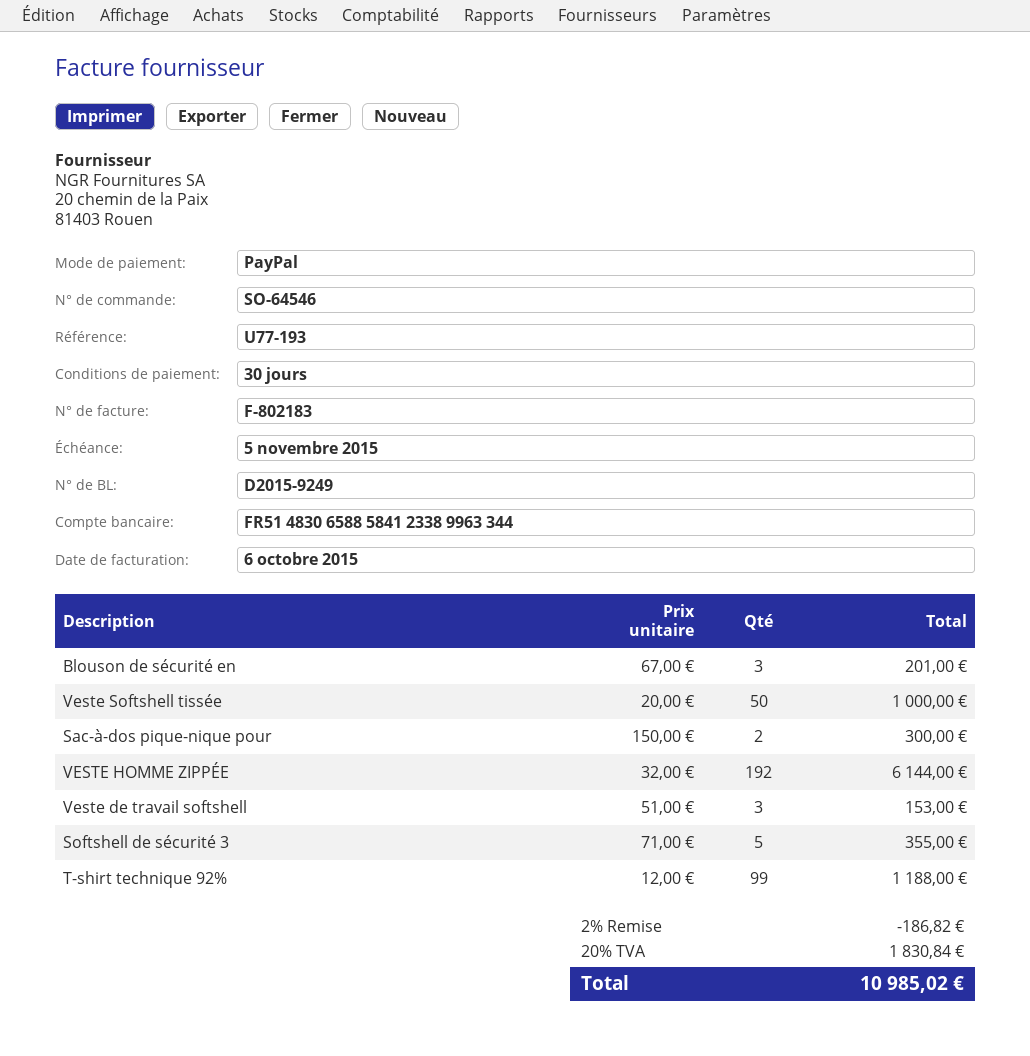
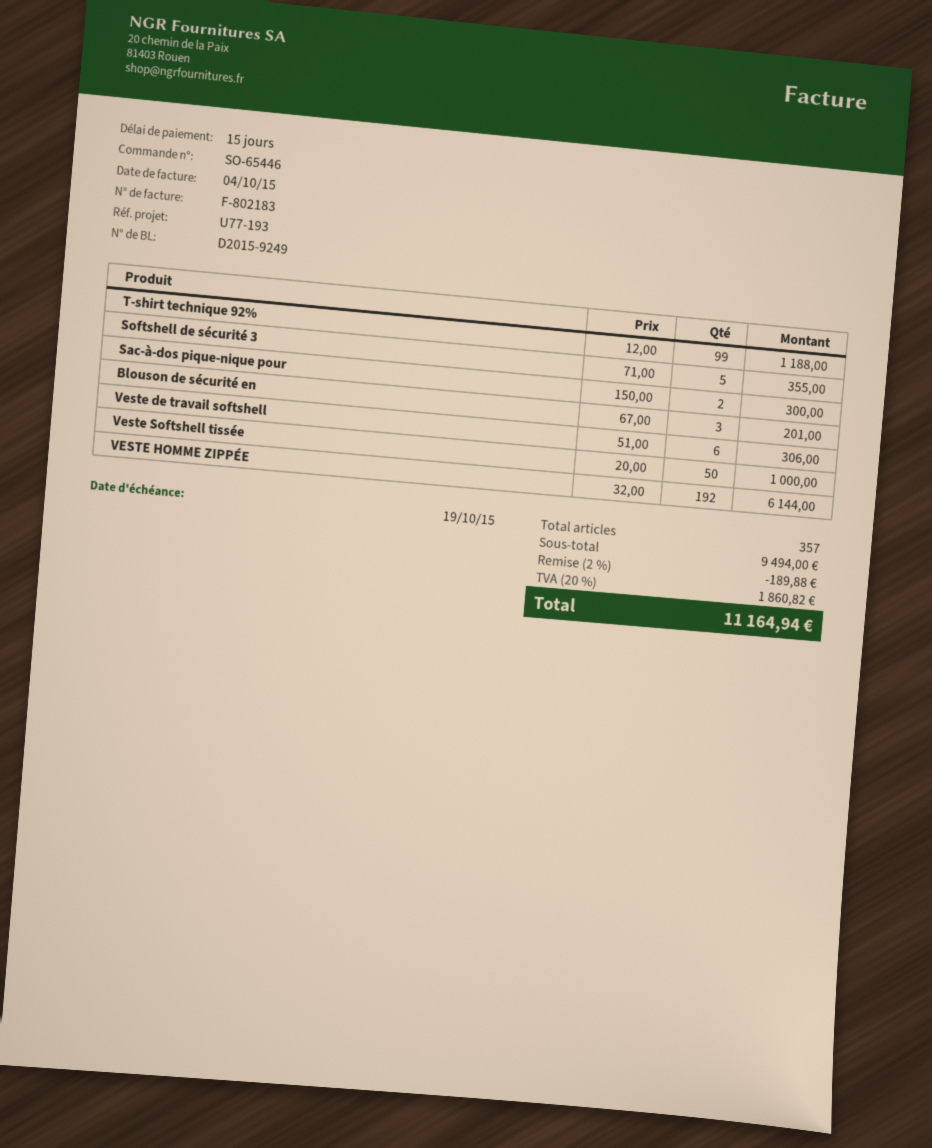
order number: SO-64546 -> SO-65446
invoice date: 2015-10-06 -> 2015-10-04
payment terms: 30 days -> 15 days
due date: 2015-11-05 -> 2015-10-19
Veste de travail softshell: 3 x 51.00 = 153.00 -> 6 x 51.00 = 306.00
discount: 2% = 186.82 -> 2% = 189.88
tax: 20% = 1830.84 -> 20% = 1860.82
total: 10985.02 -> 11164.94

